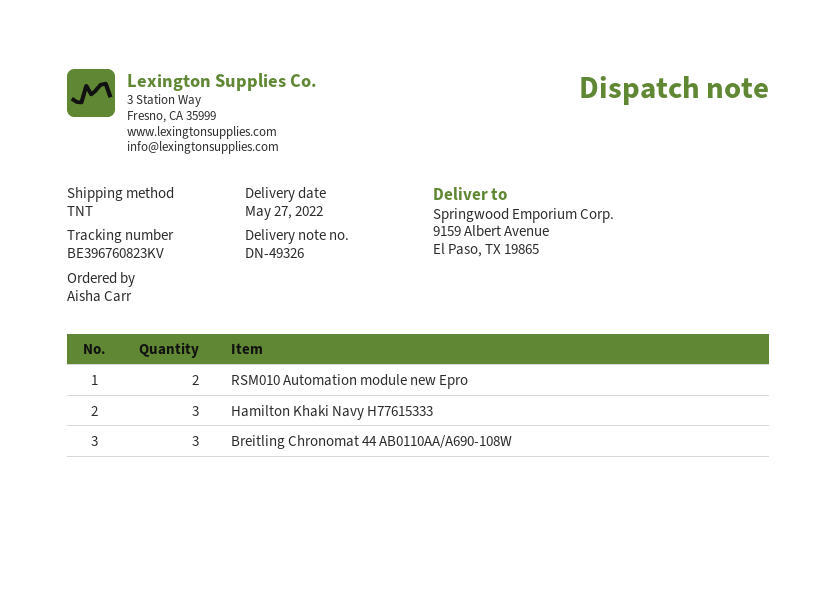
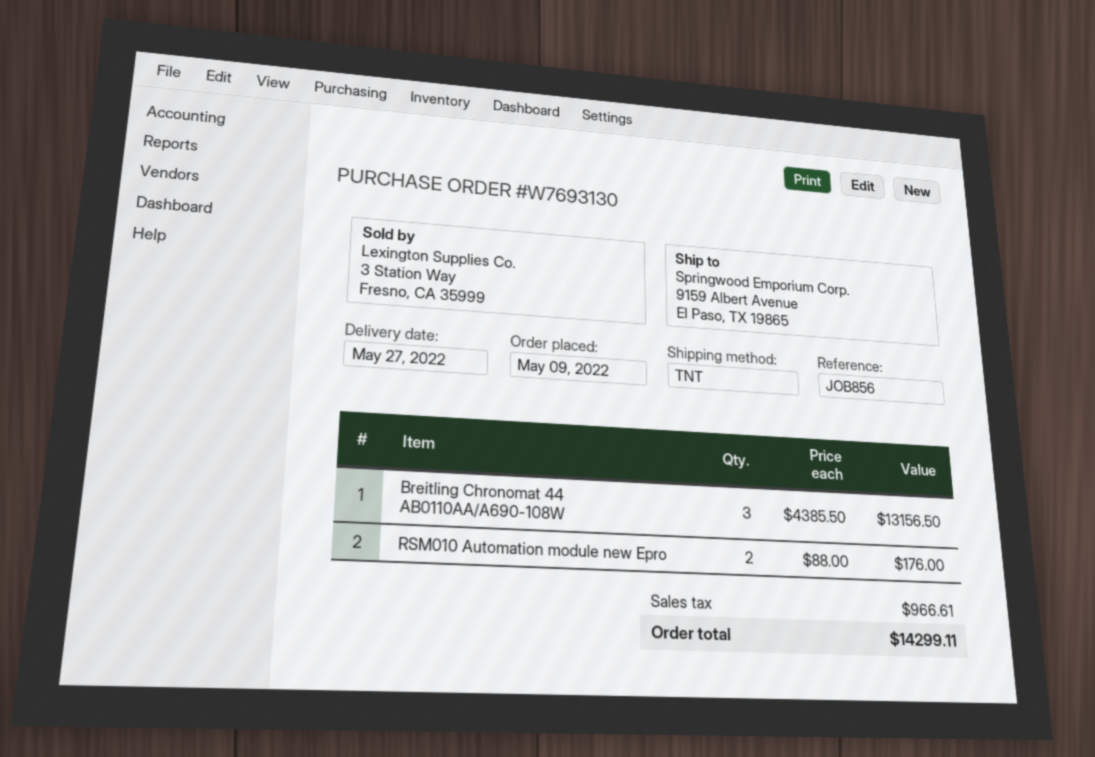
Hamilton Khaki Navy H77615333: 3 -> none

